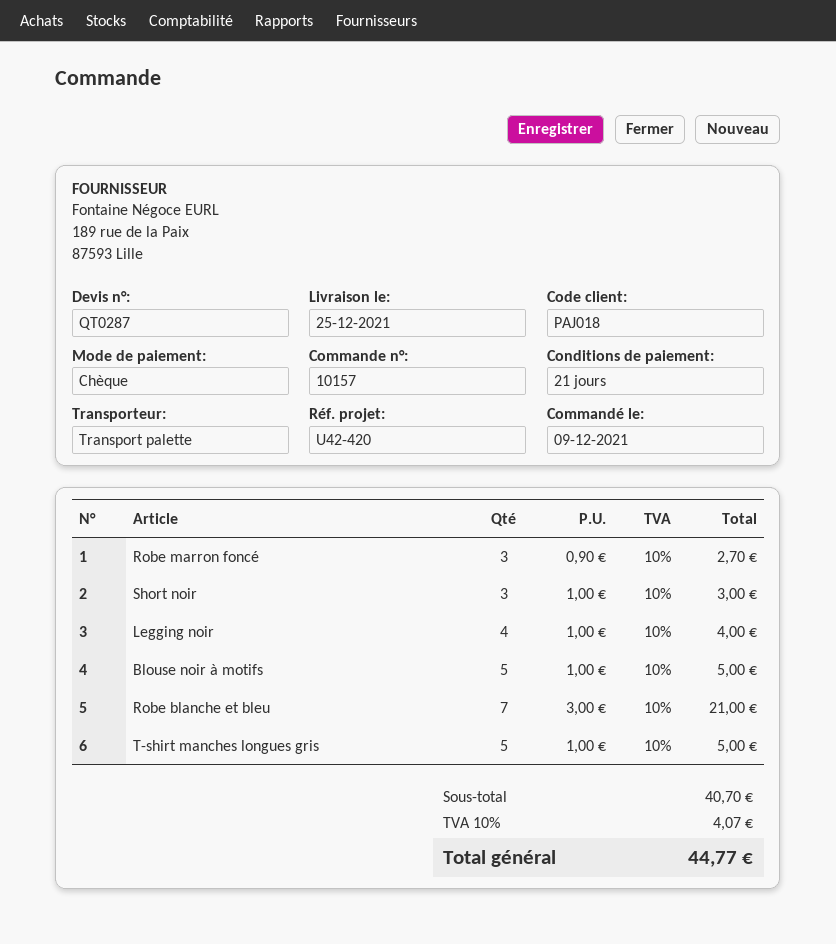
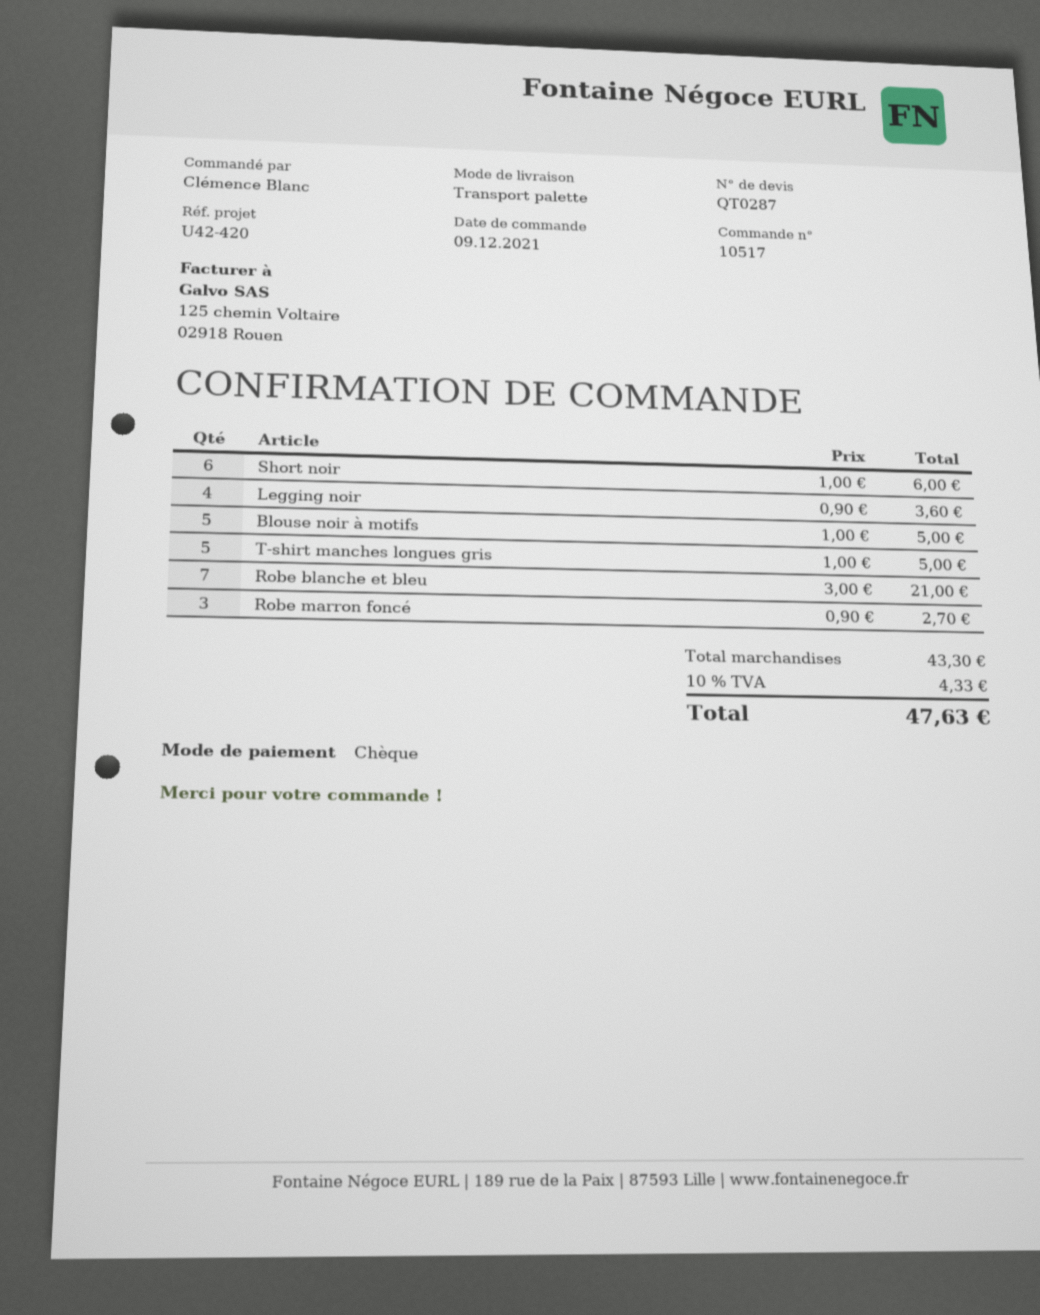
order number: 10157 -> 10517
Short noir: 3 x 1.00 = 3.00 -> 6 x 1.00 = 6.00
Legging noir: 4 x 1.00 = 4.00 -> 4 x 0.90 = 3.60
subtotal: 40.70 -> 43.30
tax: 10% = 4.07 -> 10% = 4.33
total: 44.77 -> 47.63

